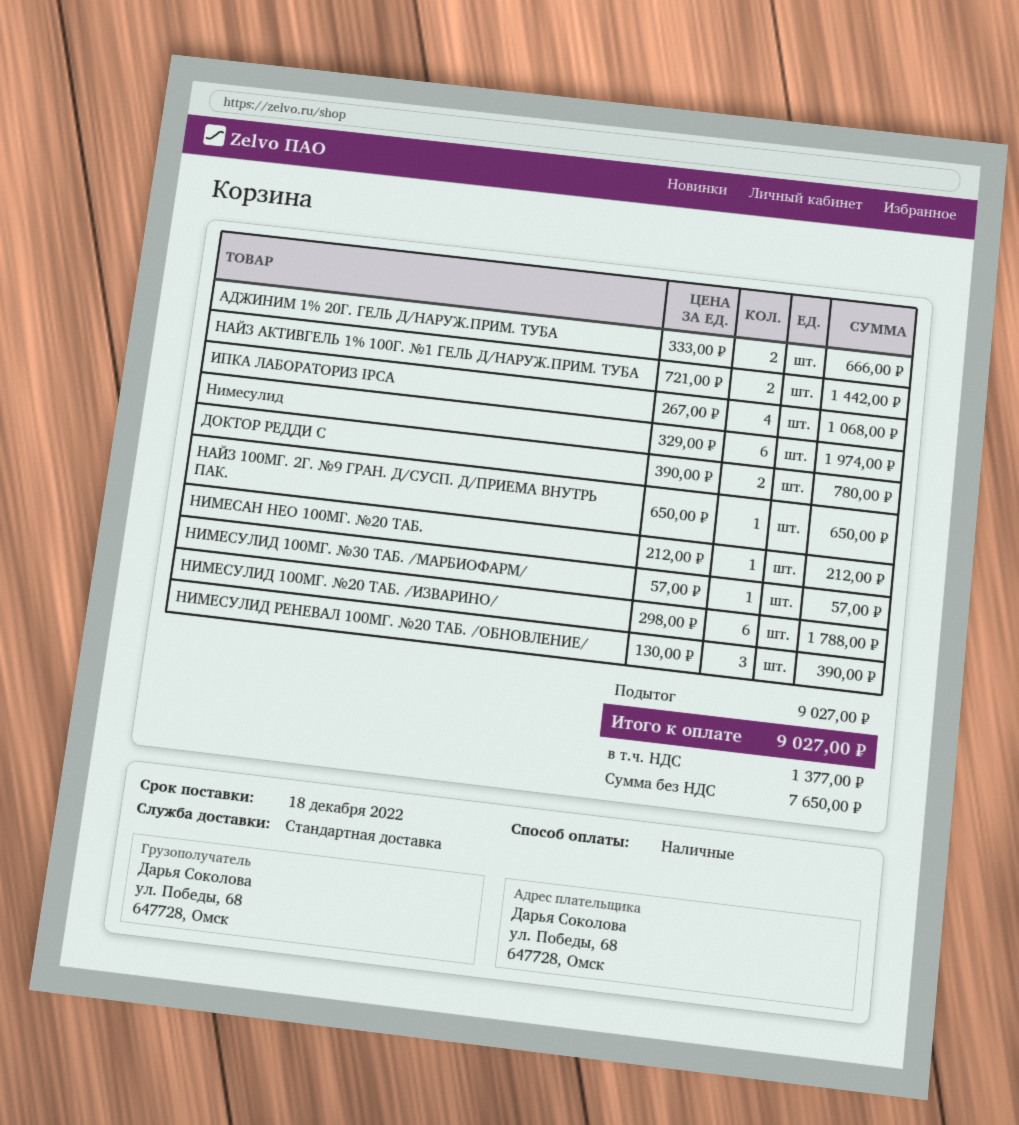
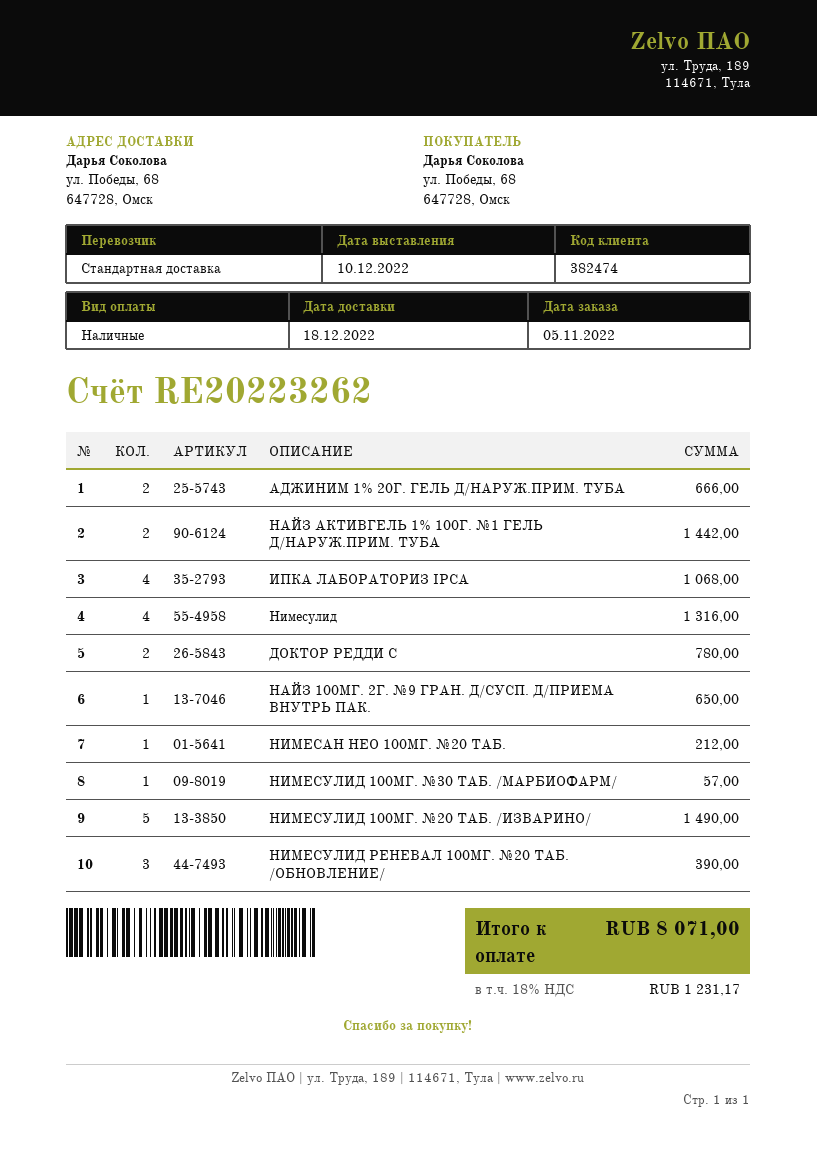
Нимесулид: 6 for 1974.00 -> 4 for 1316.00
НИМЕСУЛИД 100МГ. №20 ТАБ. /ИЗВАРИНО/: 6 for 1788.00 -> 5 for 1490.00
tax: 1377.00 -> 1231.17
total: 9027.00 -> 8071.00

